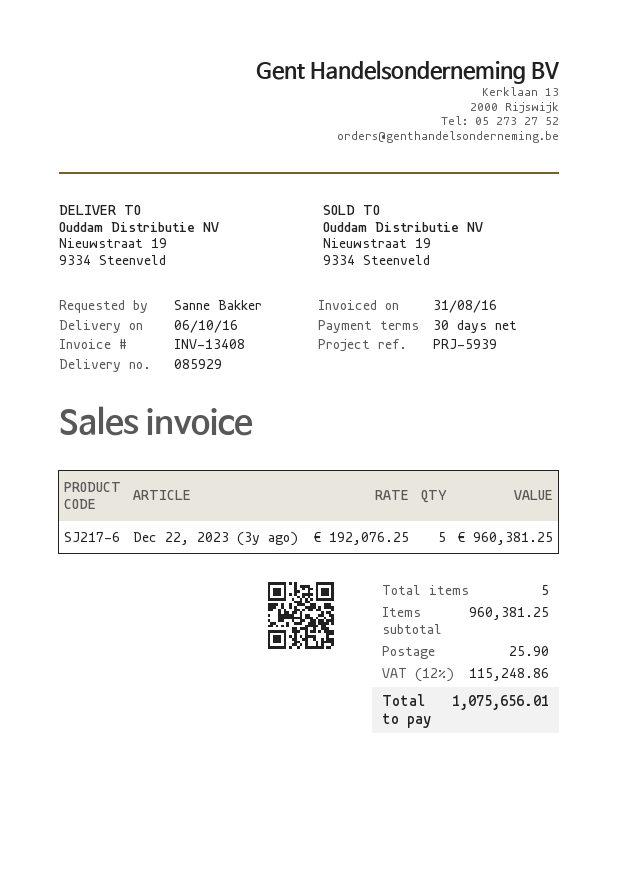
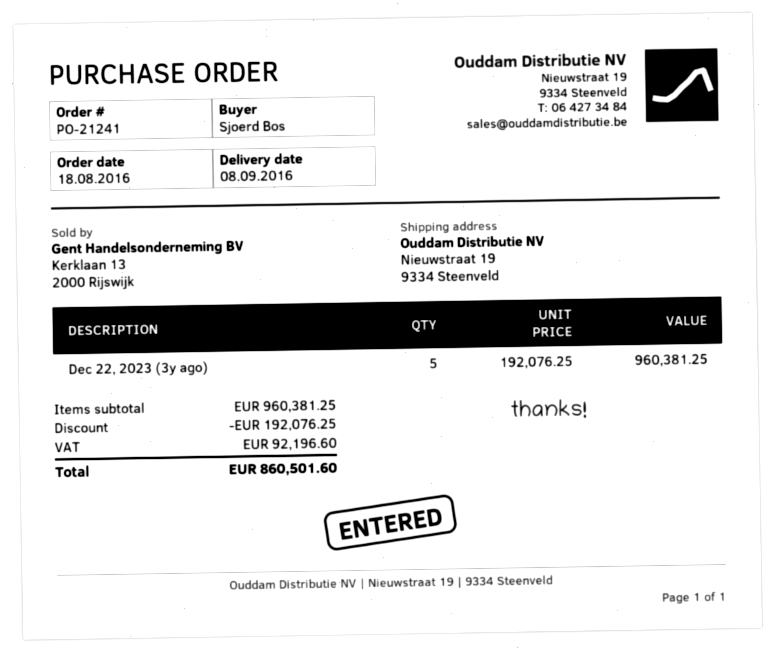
delivery date: 2016-10-06 -> 2016-09-08
ordered by: Sanne Bakker -> Sjoerd Bos
discount: none -> 192076.25
shipping: 25.90 -> none
tax: 115248.86 -> 92196.60
total: 1075656.01 -> 860501.60

